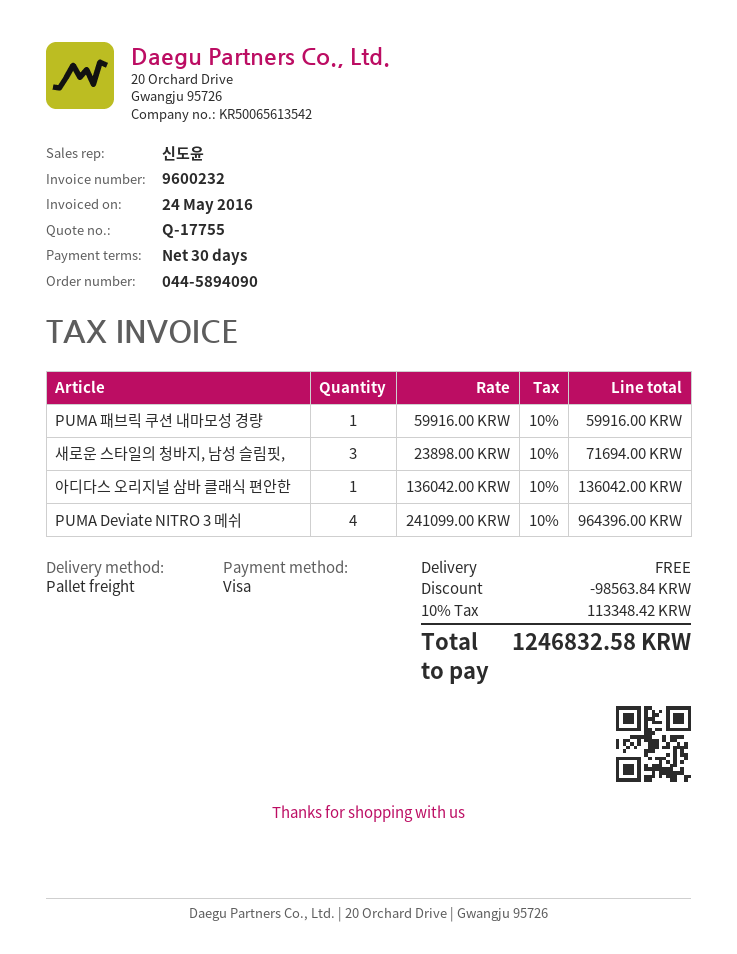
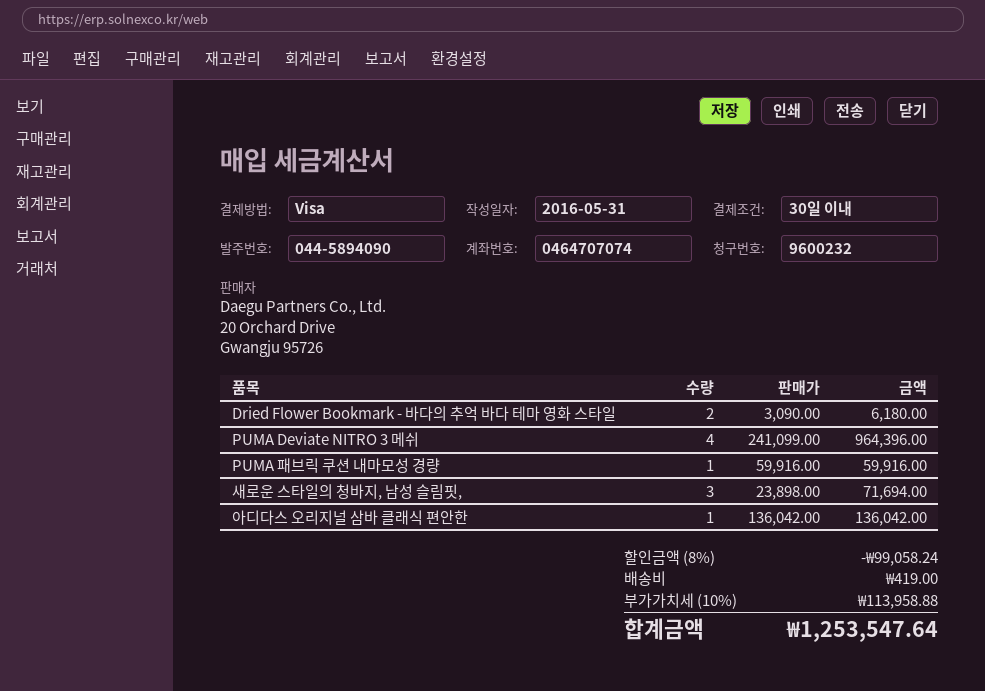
invoice date: 2016-05-24 -> 2016-05-31
Dried Flower Bookmark - 바다의 추억 바다 테마 영화 스타일: none -> 2 x 3090.00 = 6180.00
discount: 98563.84 -> 99058.24
shipping: 0.00 -> 419.00
tax: 10% = 113348.42 -> 10% = 113958.88
total: 1246832.58 -> 1253547.64

